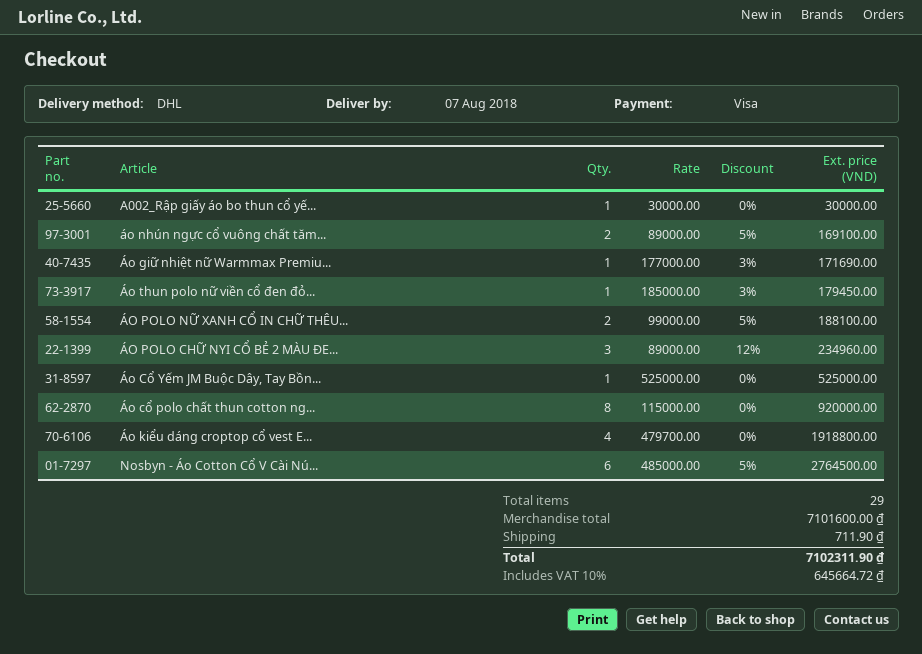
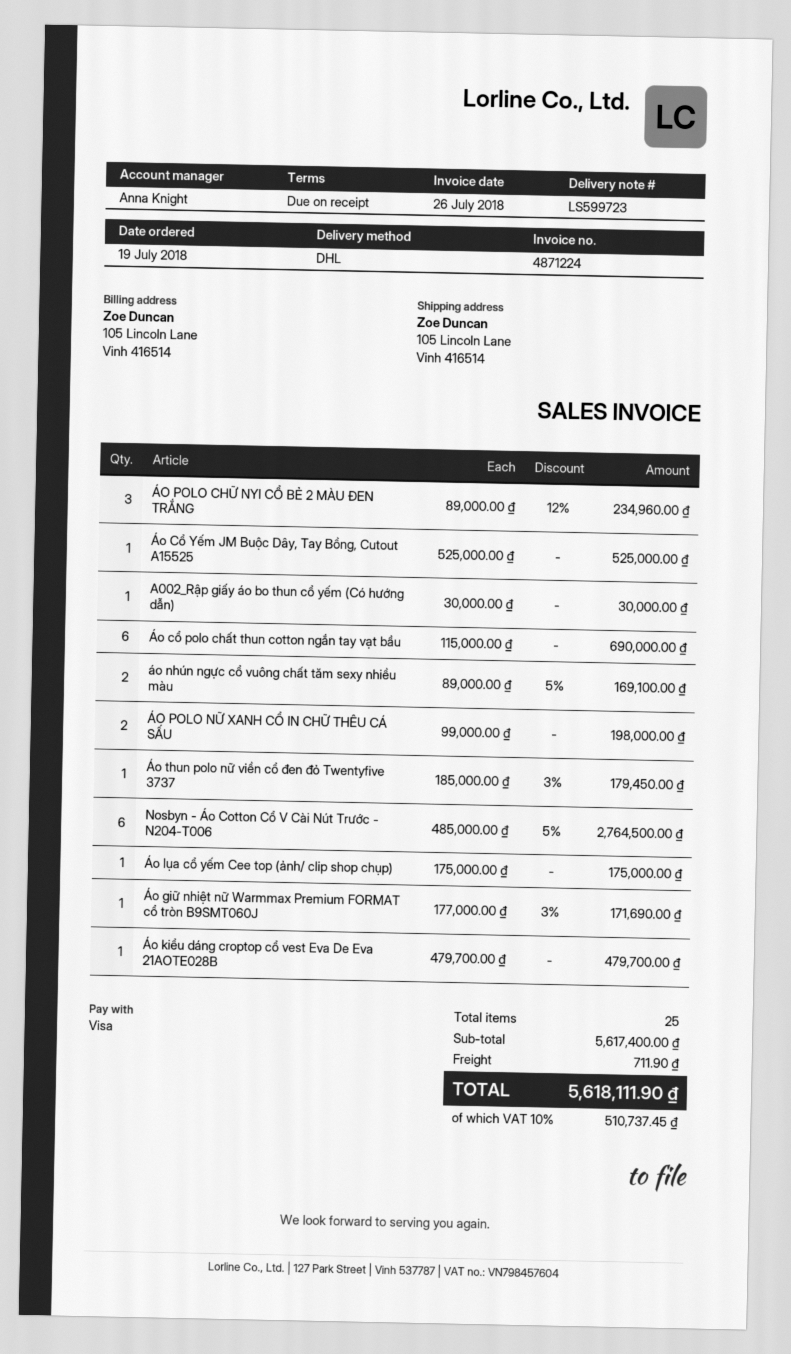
ÁO POLO NỮ XANH CỔ IN CHỮ THÊU...: 2 x 99000.00 - 5% = 188100.00 -> 2 x 99000.00 = 198000.00
Áo cổ polo chất thun cotton ng...: 8 x 115000.00 = 920000.00 -> 6 x 115000.00 = 690000.00
Áo kiểu dáng croptop cổ vest E...: 4 x 479700.00 = 1918800.00 -> 1 x 479700.00 = 479700.00
Áo lụa cổ yếm Cee top (ảnh/ clip shop chụp): none -> 1 x 175000.00 = 175000.00
total quantity: 29 -> 25
subtotal: 7101600.00 -> 5617400.00
tax: 10% = 645664.72 -> 10% = 510737.45
total: 7102311.90 -> 5618111.90

